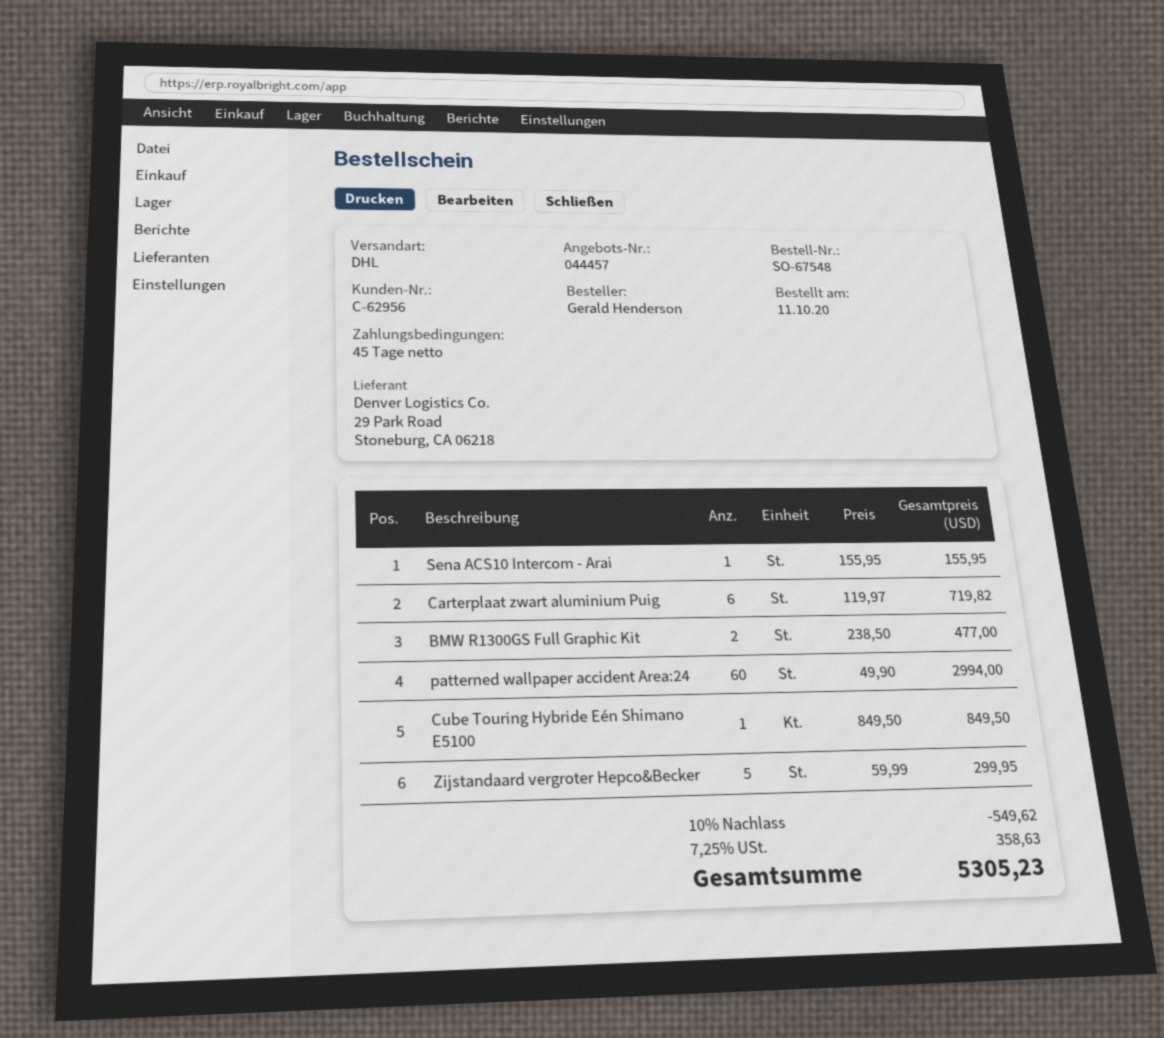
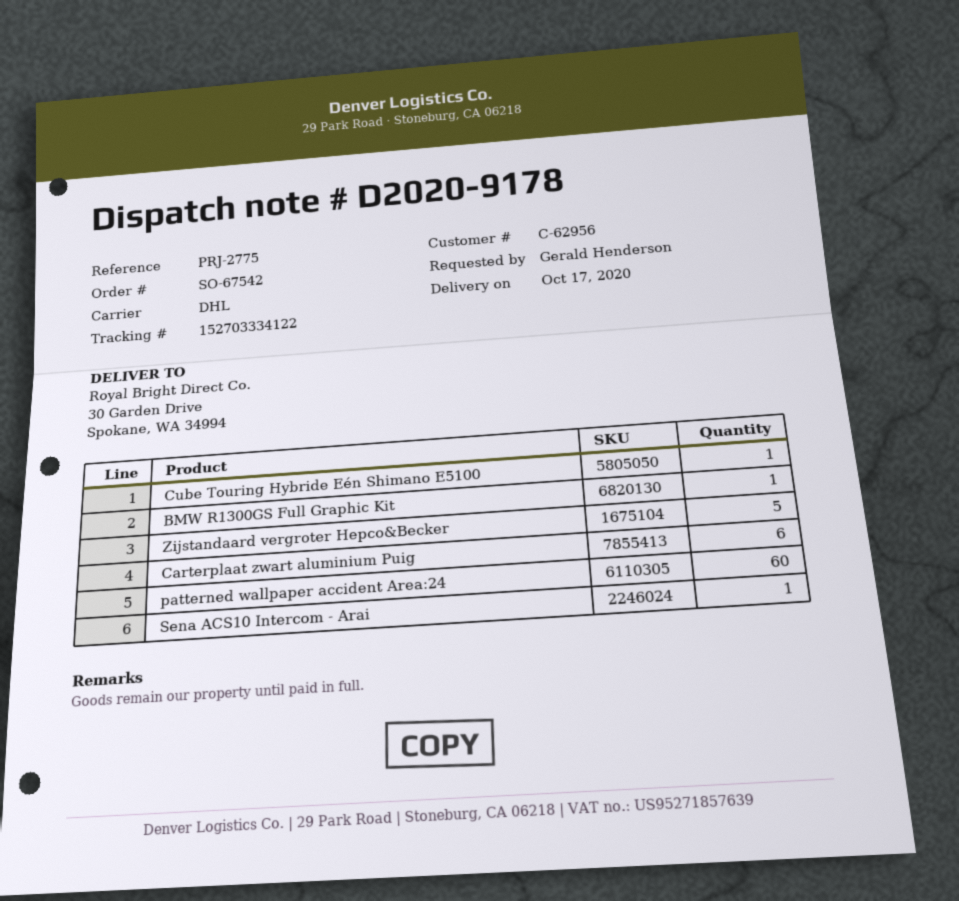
order number: SO-67548 -> SO-67542
BMW R1300GS Full Graphic Kit: 2 -> 1

